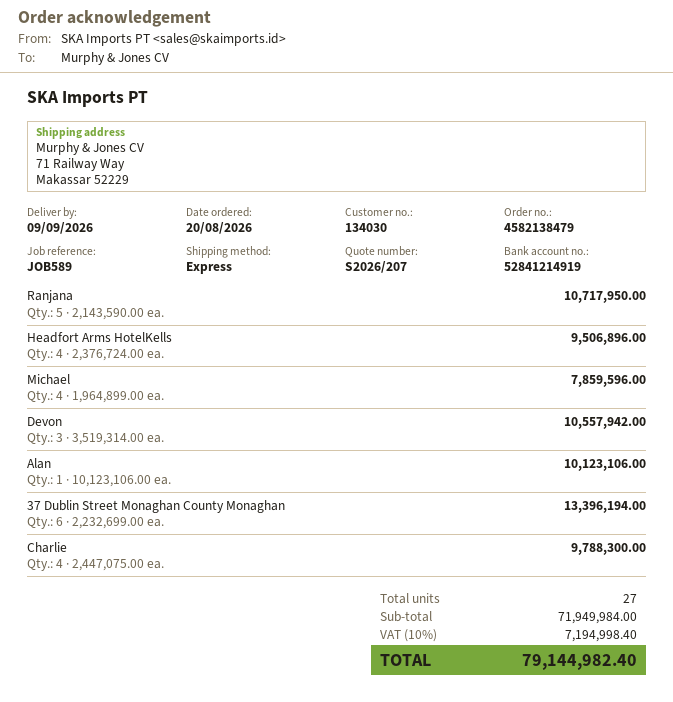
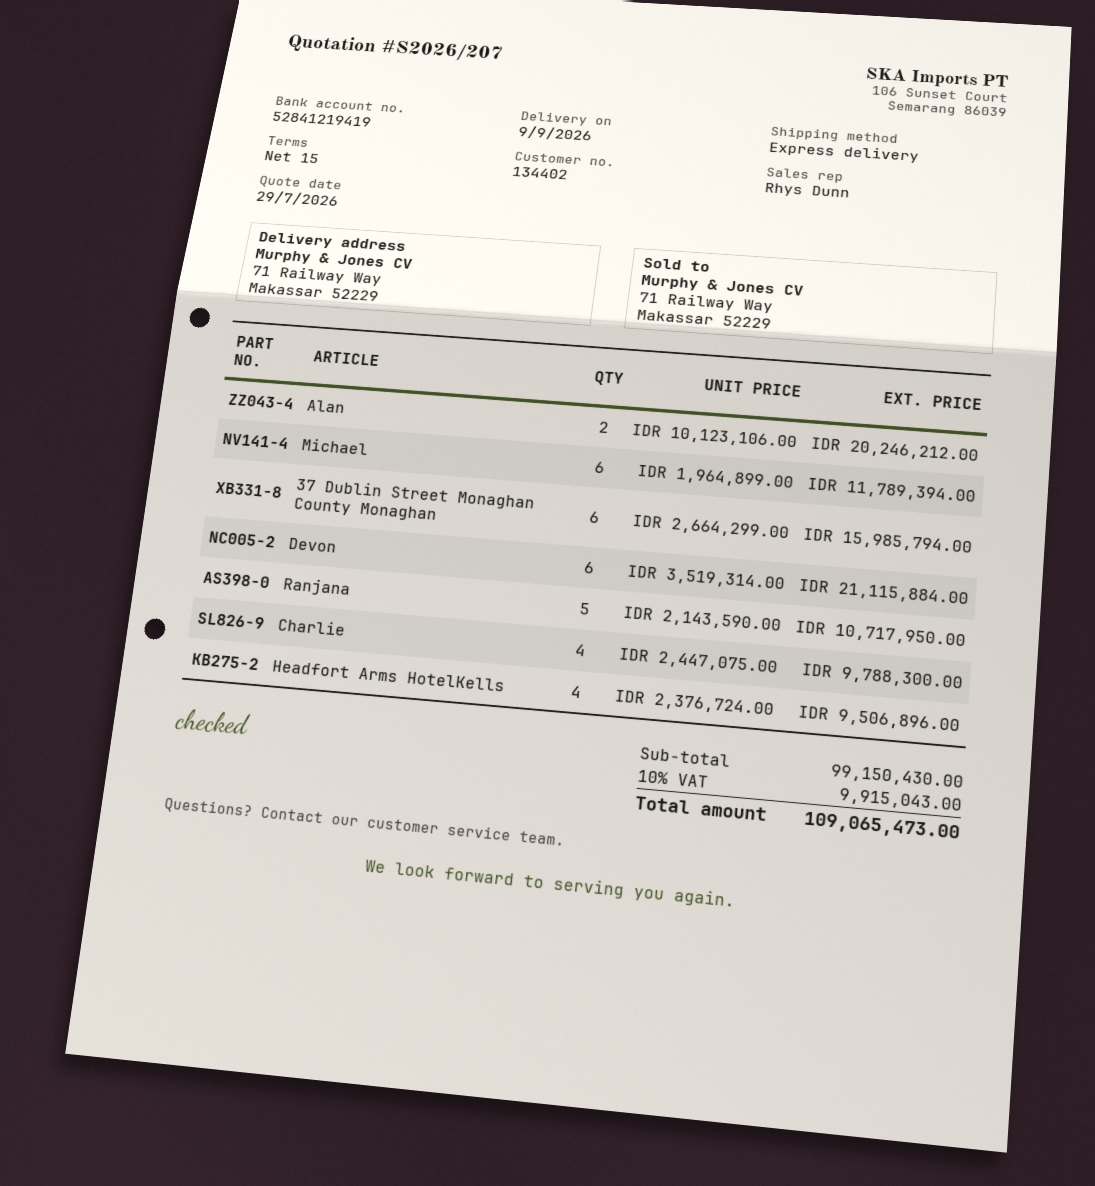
customer number: 134030 -> 134402
bank account: 52841214919 -> 52841219419
Michael: 4 x 1964899.00 = 7859596.00 -> 6 x 1964899.00 = 11789394.00
Devon: 3 x 3519314.00 = 10557942.00 -> 6 x 3519314.00 = 21115884.00
Alan: 1 x 10123106.00 = 10123106.00 -> 2 x 10123106.00 = 20246212.00
37 Dublin Street Monaghan County Monaghan: 6 x 2232699.00 = 13396194.00 -> 6 x 2664299.00 = 15985794.00
subtotal: 71949984.00 -> 99150430.00
tax: 10% = 7194998.40 -> 10% = 9915043.00
total: 79144982.40 -> 109065473.00

